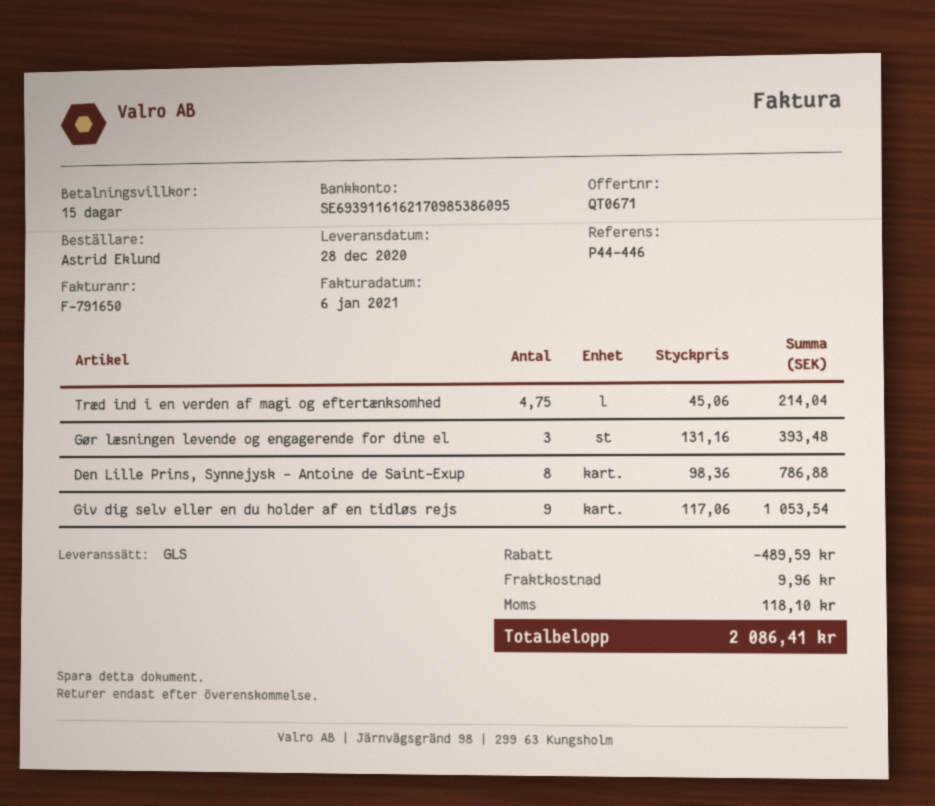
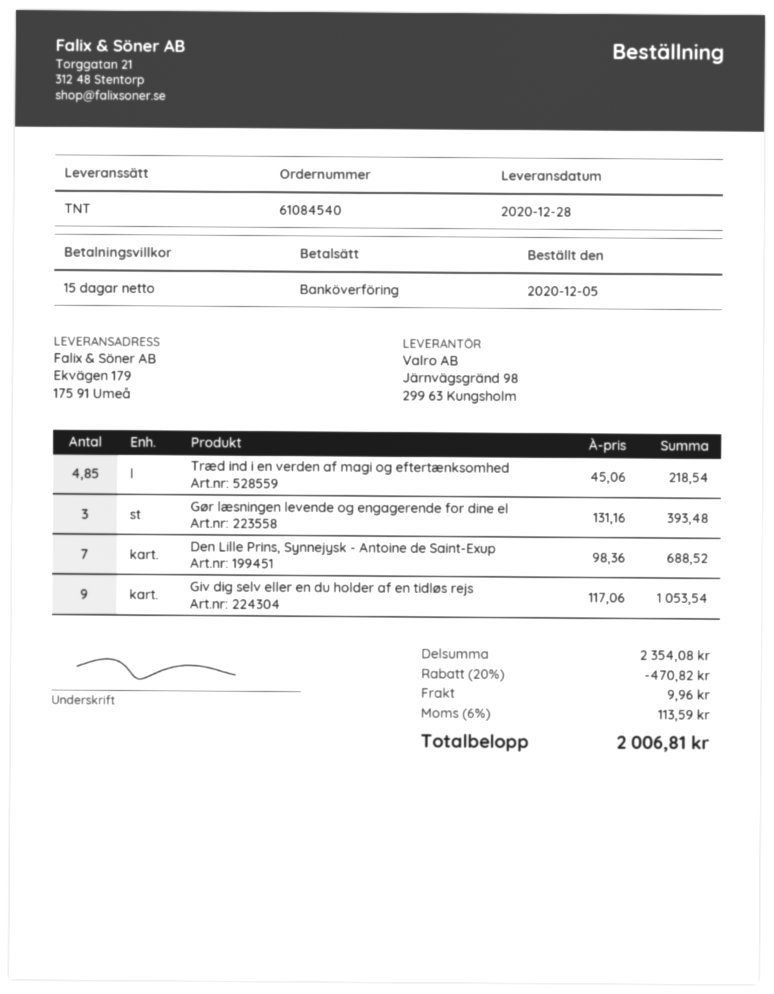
shipping method: GLS -> TNT
Træd ind i en verden af magi og eftertænksomhed: 4.75 x 45.06 = 214.04 -> 4.85 x 45.06 = 218.54
Den Lille Prins, Synnejysk - Antoine de Saint-Exup: 8 x 98.36 = 786.88 -> 7 x 98.36 = 688.52
discount: 489.59 -> 470.82
tax: 118.10 -> 113.59
total: 2086.41 -> 2006.81

